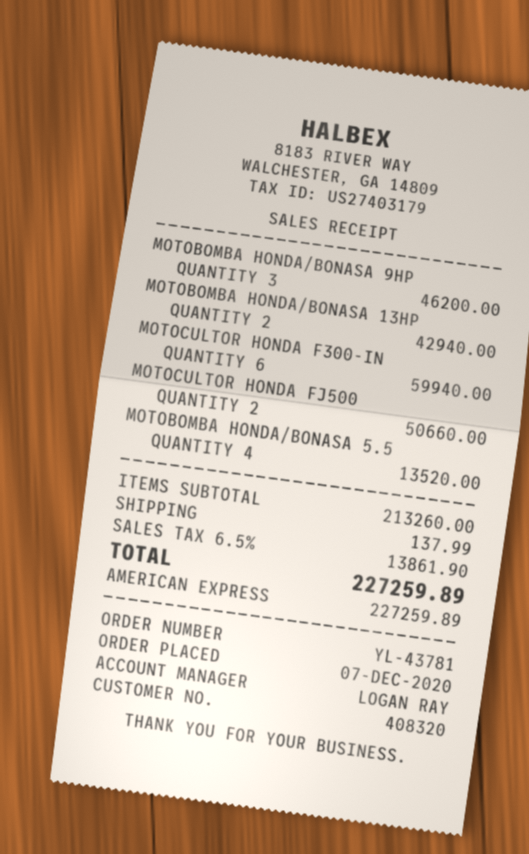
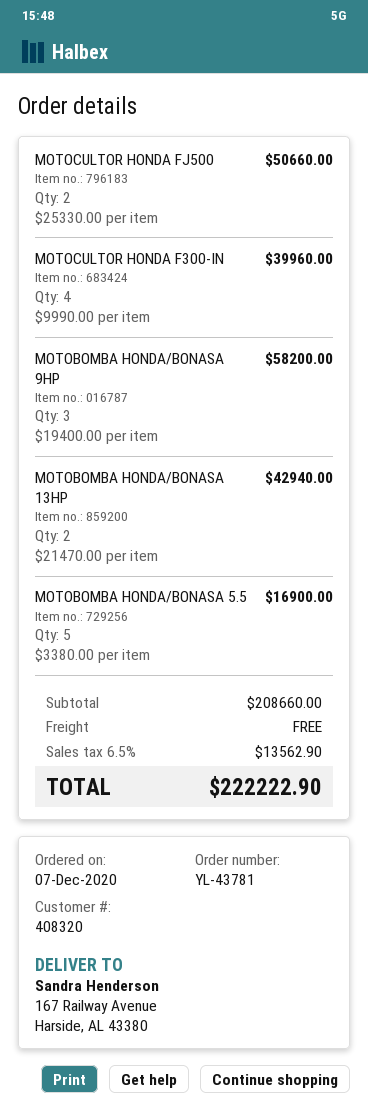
MOTOBOMBA HONDA/BONASA 9HP: 3 for 46200.00 -> 3 for 58200.00
MOTOCULTOR HONDA F300-IN: 6 for 59940.00 -> 4 for 39960.00
MOTOBOMBA HONDA/BONASA 5.5: 4 for 13520.00 -> 5 for 16900.00
subtotal: 213260.00 -> 208660.00
shipping: 137.99 -> 0.00
tax: 6.5% = 13861.90 -> 6.5% = 13562.90
total: 227259.89 -> 222222.90

